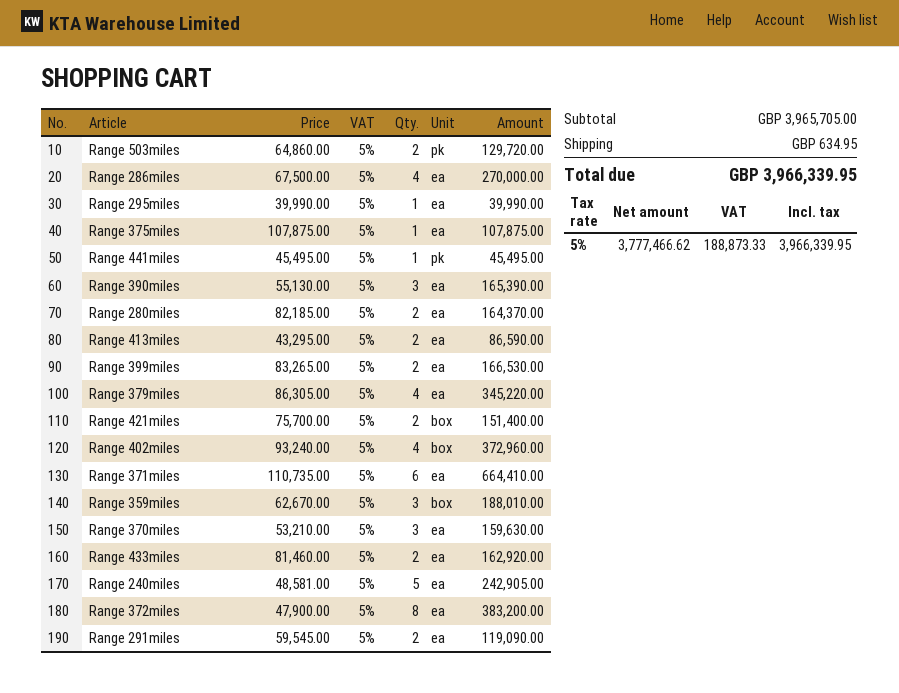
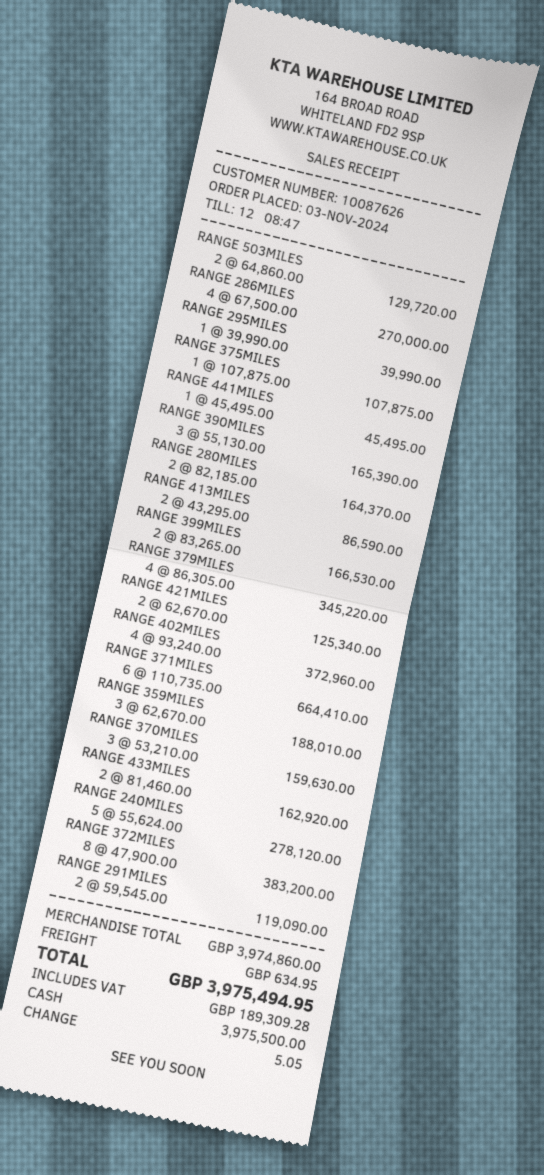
Range 421miles: 2 x 75700.00 = 151400.00 -> 2 x 62670.00 = 125340.00
Range 240miles: 5 x 48581.00 = 242905.00 -> 5 x 55624.00 = 278120.00
subtotal: 3965705.00 -> 3974860.00
tax: 188873.33 -> 189309.28
total: 3966339.95 -> 3975494.95

